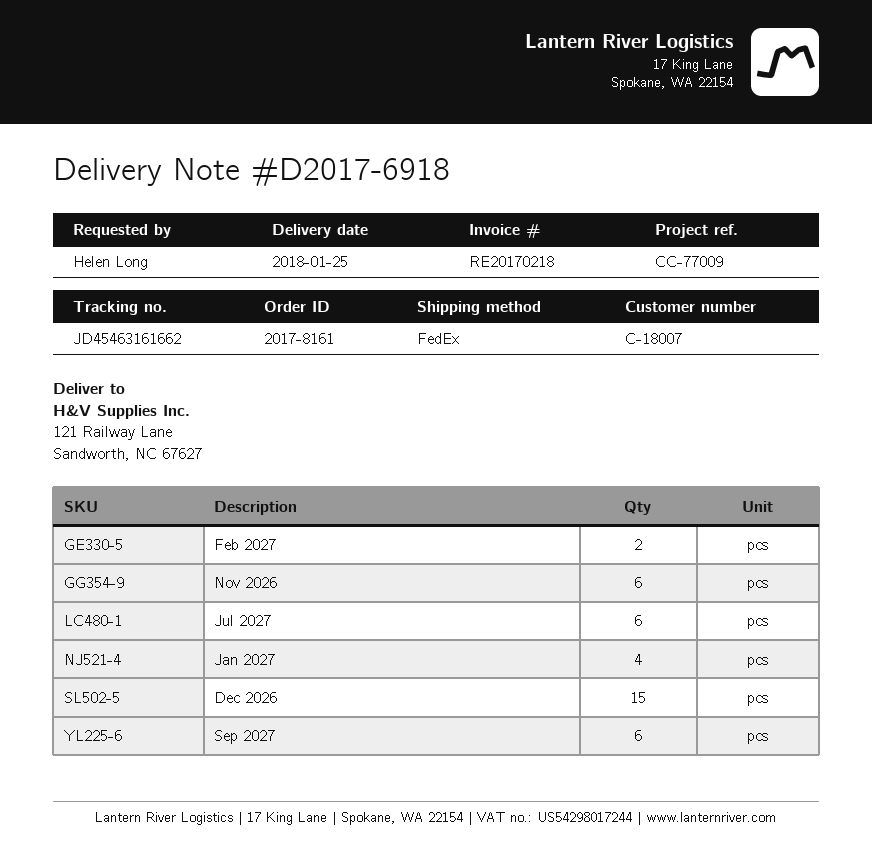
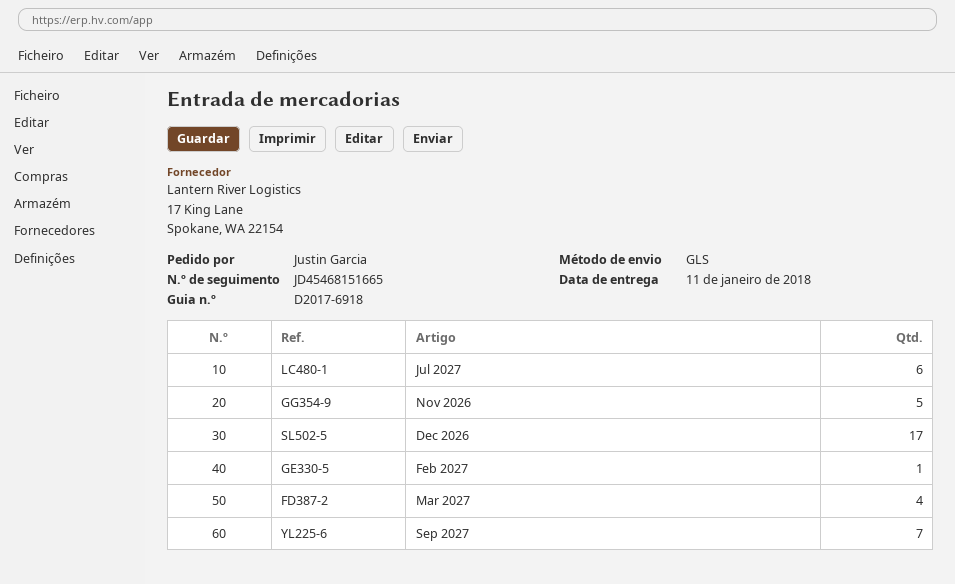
delivery date: 2018-01-25 -> 2018-01-11
ordered by: Helen Long -> Justin Garcia
shipping method: FedEx -> GLS
tracking number: JD45463161662 -> JD45468151665
Feb 2027: 2 -> 1
Nov 2026: 6 -> 5
Jan 2027: 4 -> none
Dec 2026: 15 -> 17
Sep 2027: 6 -> 7
Mar 2027: none -> 4

